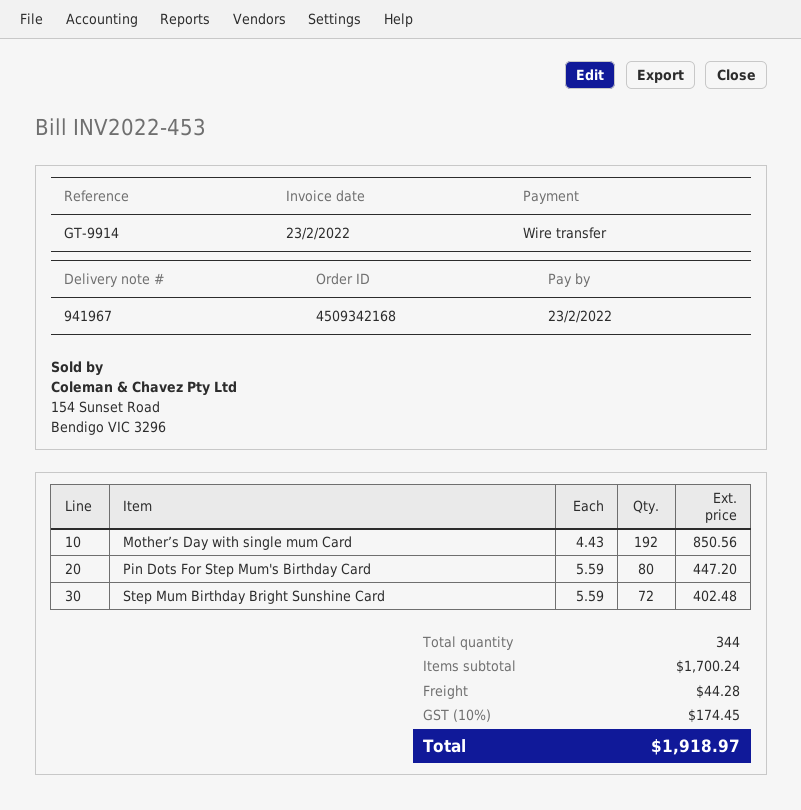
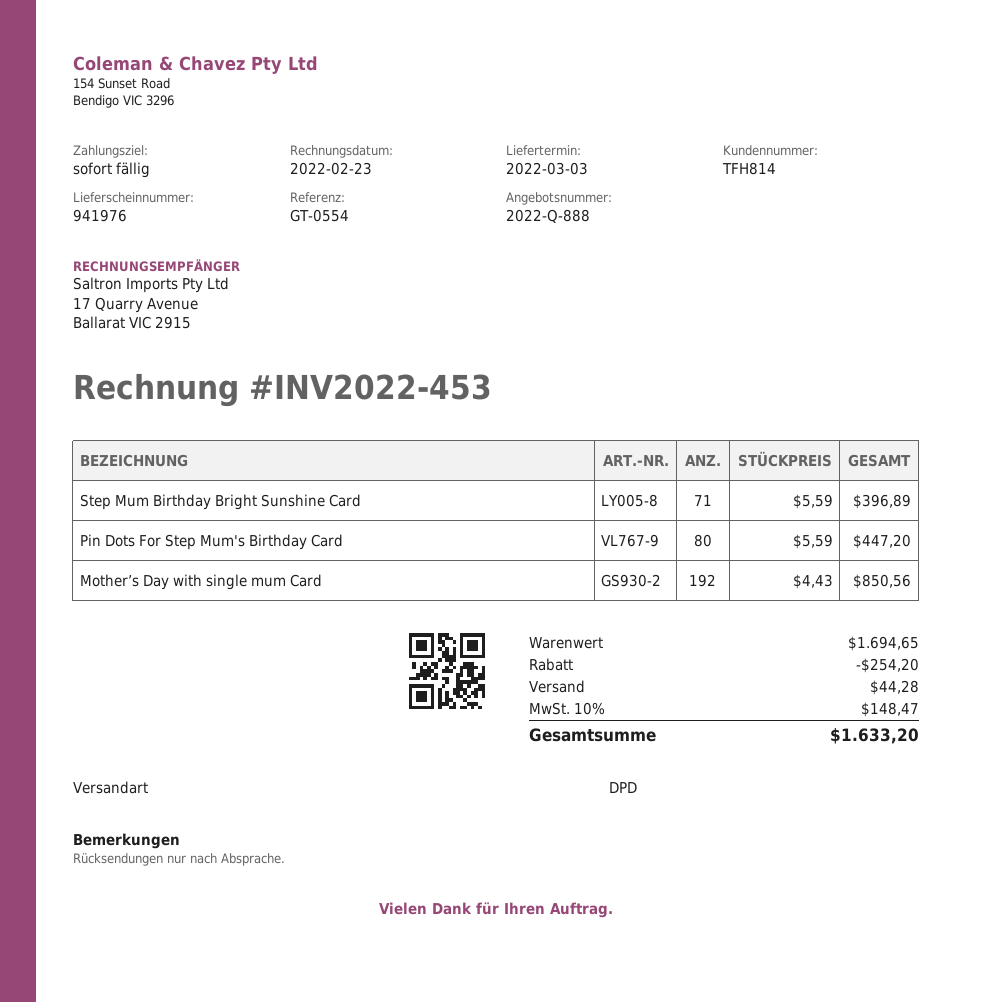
delivery note number: 941967 -> 941976
reference: GT-9914 -> GT-0554
Step Mum Birthday Bright Sunshine Card: 72 x 5.59 = 402.48 -> 71 x 5.59 = 396.89
subtotal: 1700.24 -> 1694.65
discount: none -> 254.20
tax: 10% = 174.45 -> 10% = 148.47
total: 1918.97 -> 1633.20

